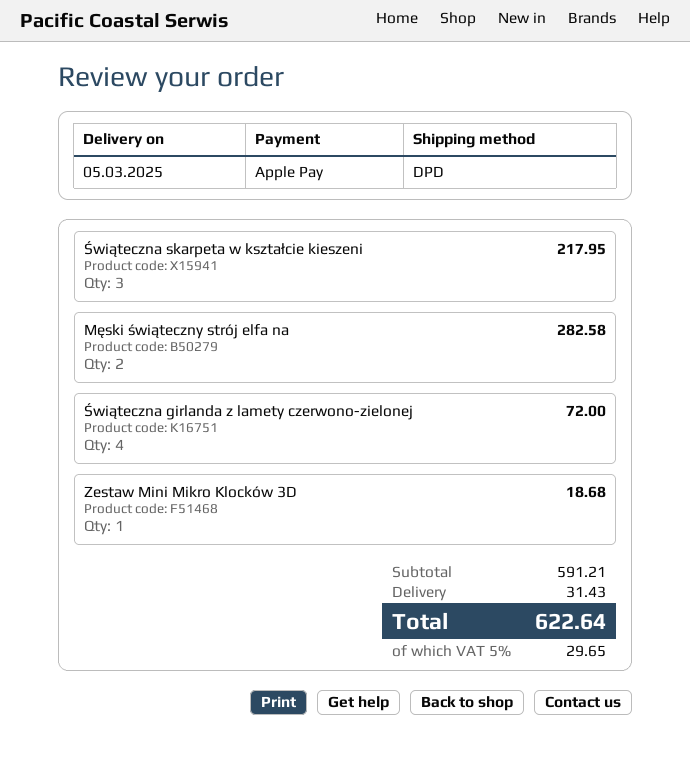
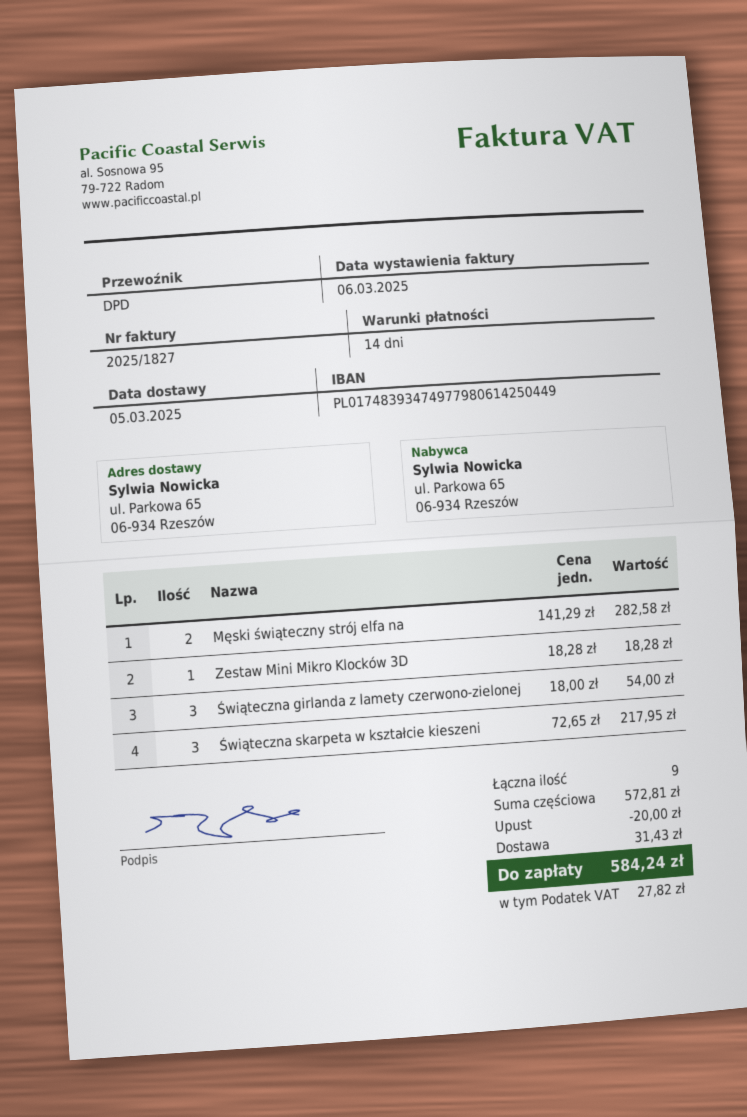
Świąteczna girlanda z lamety czerwono-zielonej: 4 for 72.00 -> 3 for 54.00
Zestaw Mini Mikro Klocków 3D: 1 for 18.68 -> 1 for 18.28
subtotal: 591.21 -> 572.81
discount: none -> 20.00
tax: 29.65 -> 27.82
total: 622.64 -> 584.24

